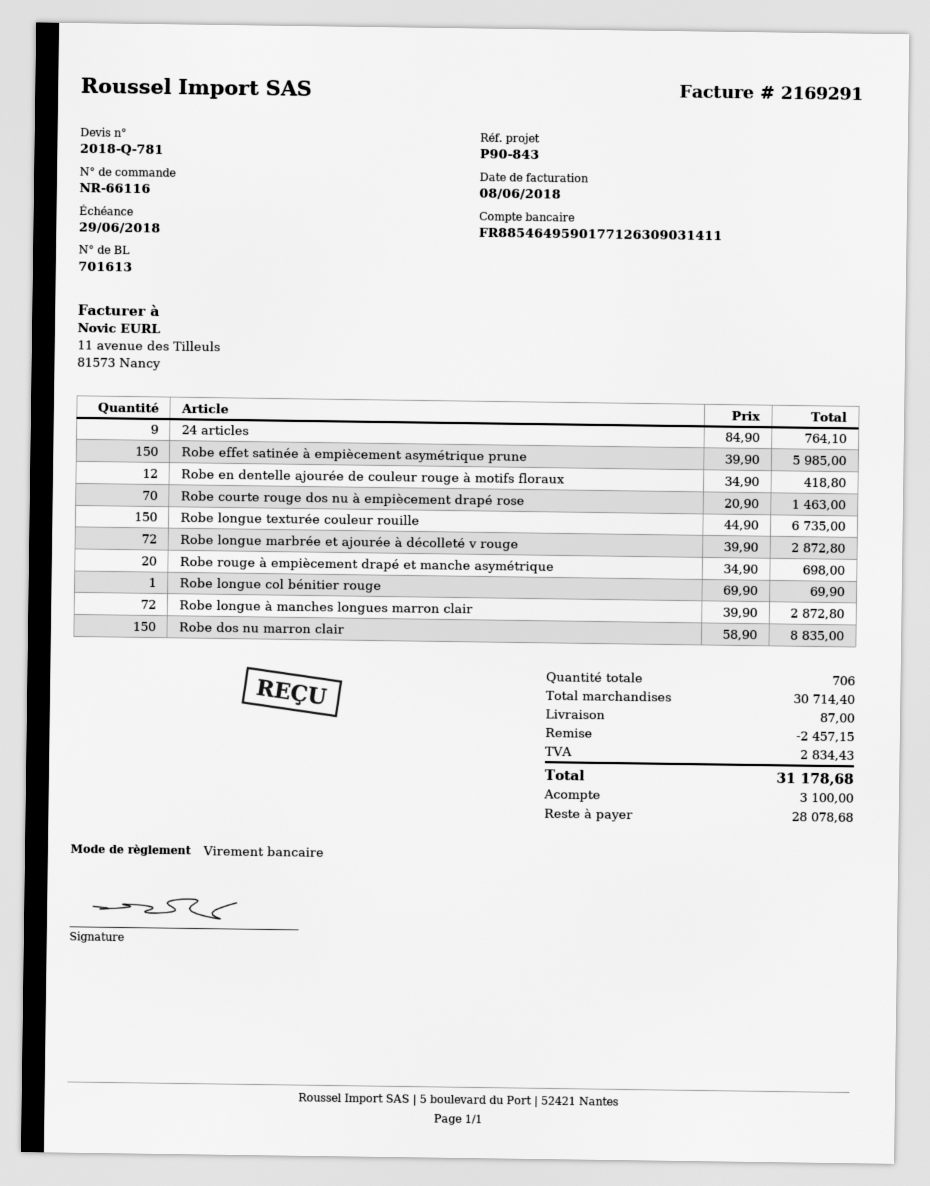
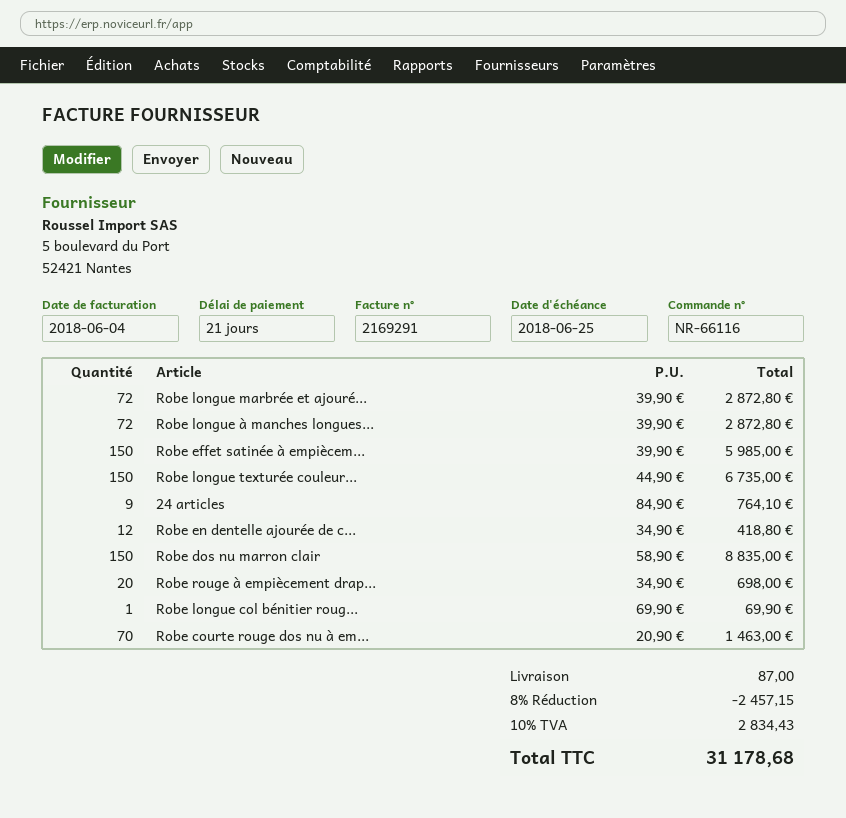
invoice date: 2018-06-08 -> 2018-06-04
due date: 2018-06-29 -> 2018-06-25

